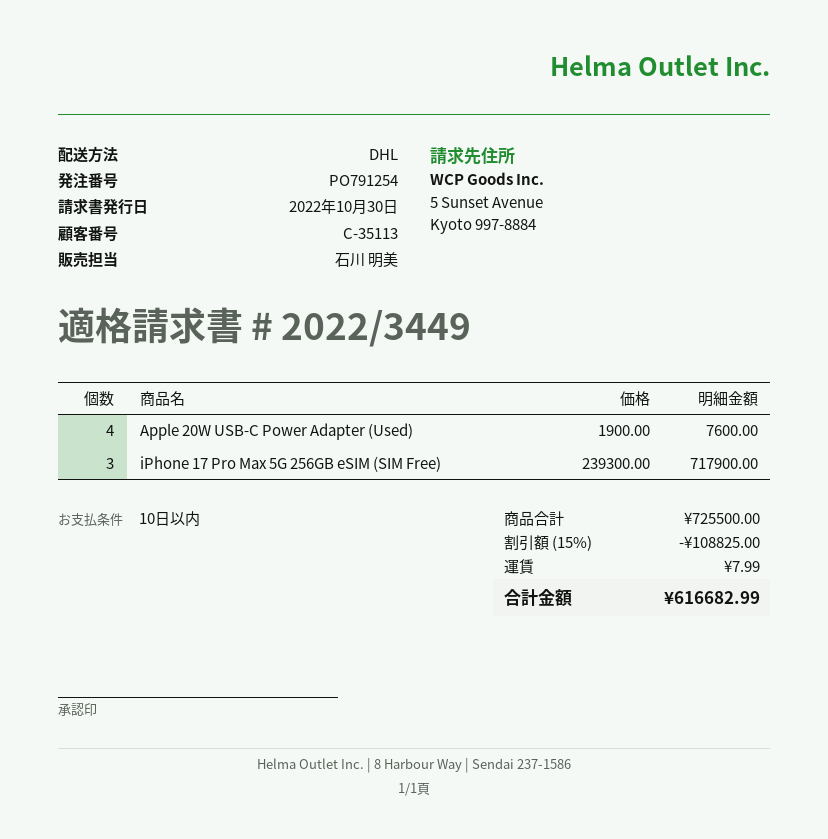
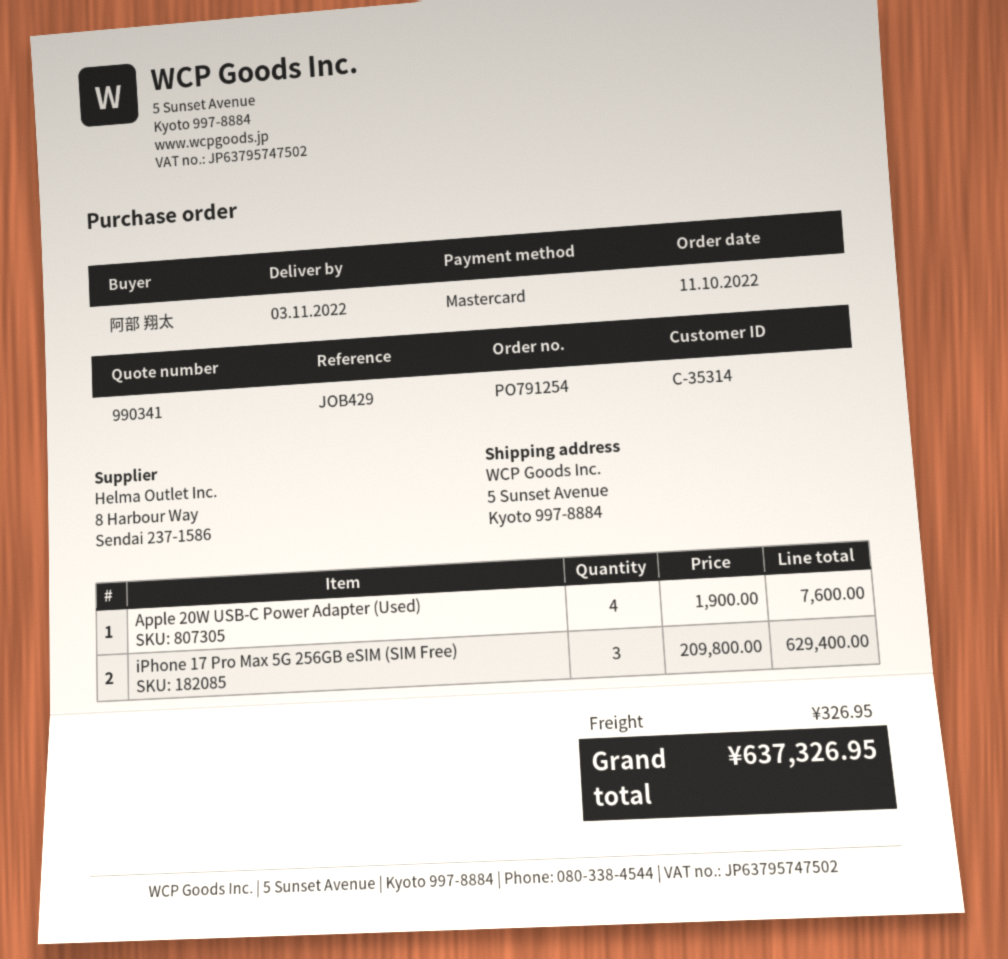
customer number: C-35113 -> C-35314
iPhone 17 Pro Max 5G 256GB eSIM (SIM Free): 3 x 239300.00 = 717900.00 -> 3 x 209800.00 = 629400.00
discount: 15% = 108825.00 -> none
shipping: 7.99 -> 326.95
total: 616682.99 -> 637326.95

